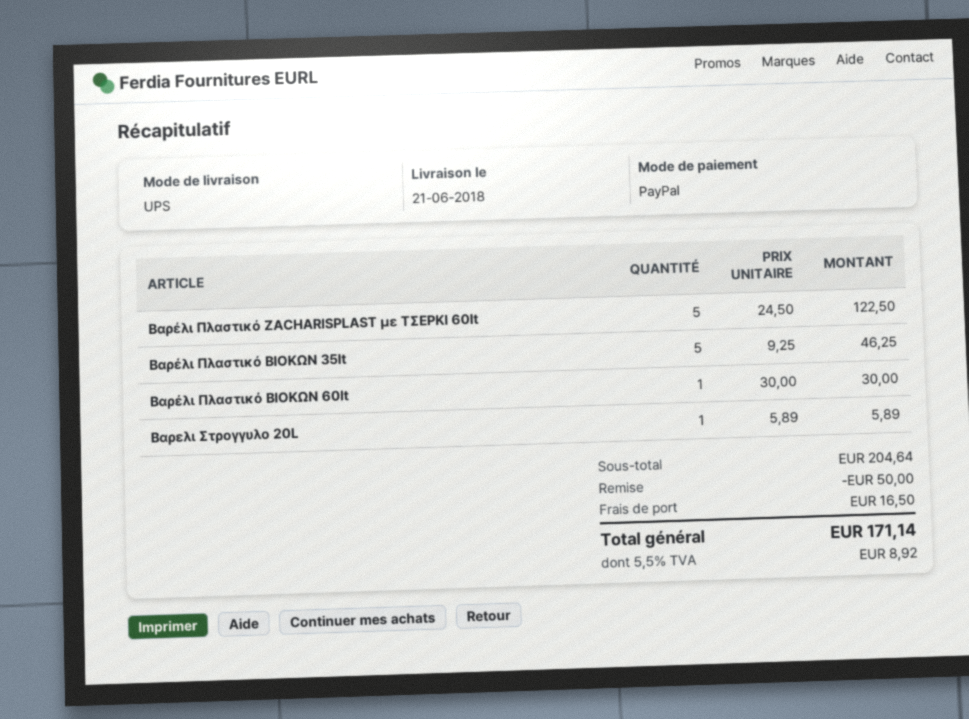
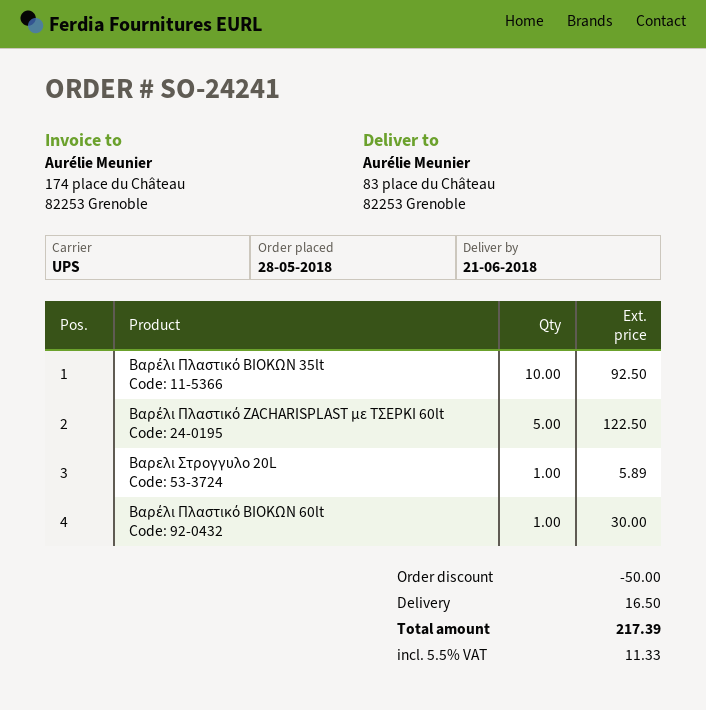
Βαρέλι Πλαστικό ΒΙΟΚΩΝ 35lt: 5 for 46.25 -> 10 for 92.50
tax: 5.5% = 8.92 -> 5.5% = 11.33
total: 171.14 -> 217.39

